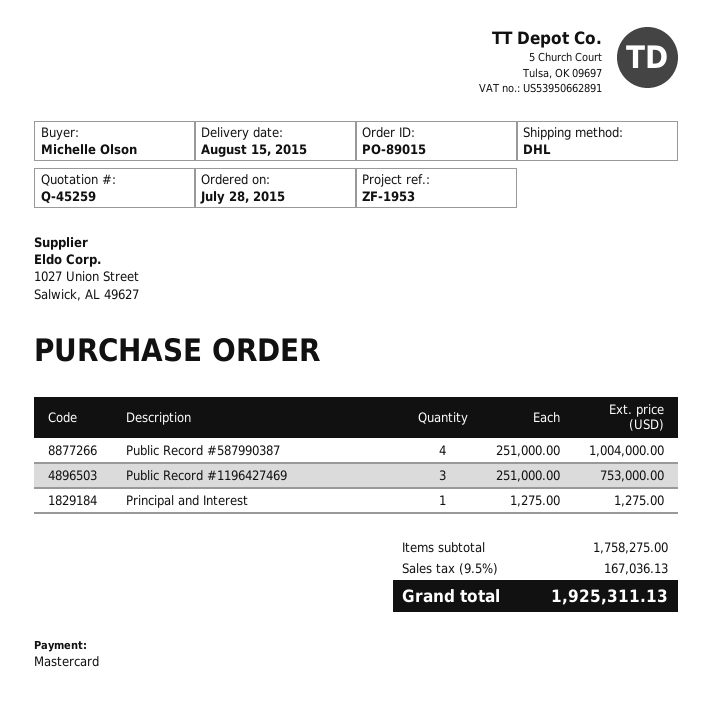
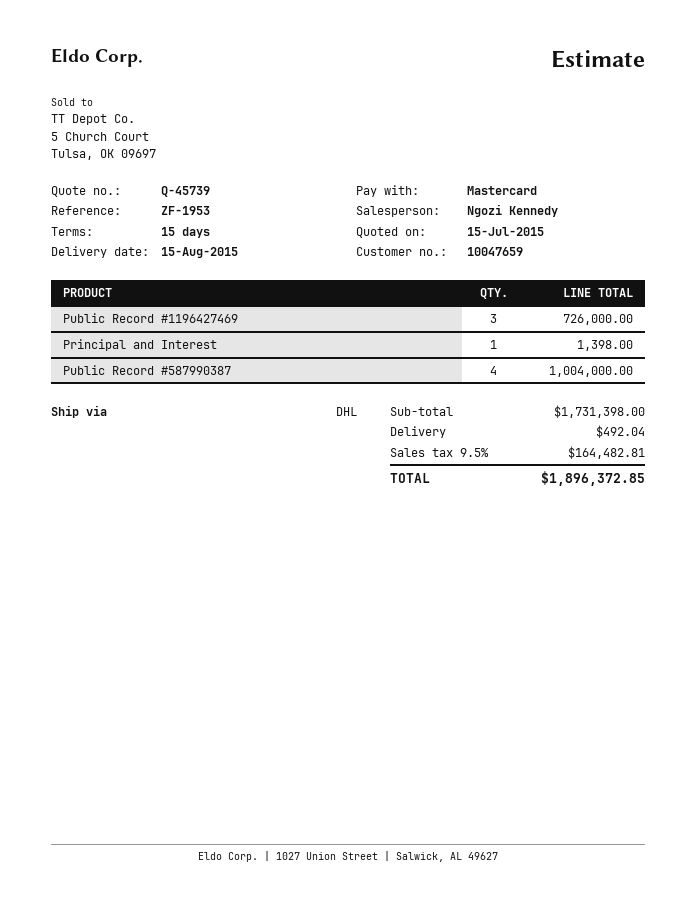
quote number: Q-45259 -> Q-45739
Public Record #1196427469: 3 for 753000.00 -> 3 for 726000.00
Principal and Interest: 1 for 1275.00 -> 1 for 1398.00
subtotal: 1758275.00 -> 1731398.00
shipping: none -> 492.04
tax: 9.5% = 167036.13 -> 9.5% = 164482.81
total: 1925311.13 -> 1896372.85

